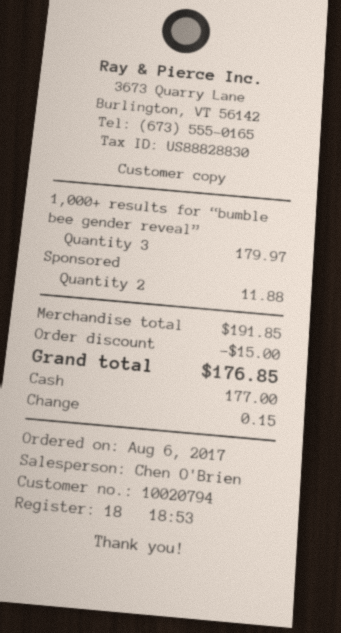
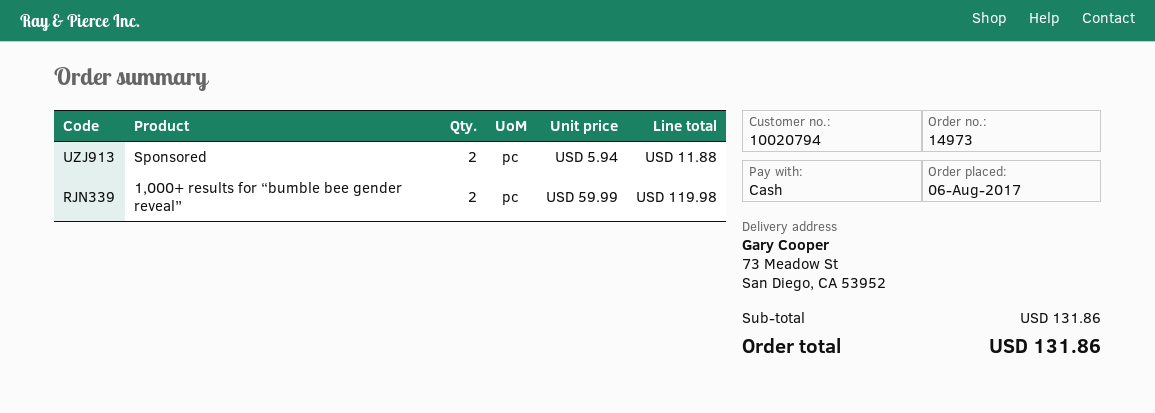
1,000+ results for “bumble bee gender reveal”: 3 for 179.97 -> 2 for 119.98
subtotal: 191.85 -> 131.86
discount: 15.00 -> none
total: 176.85 -> 131.86

